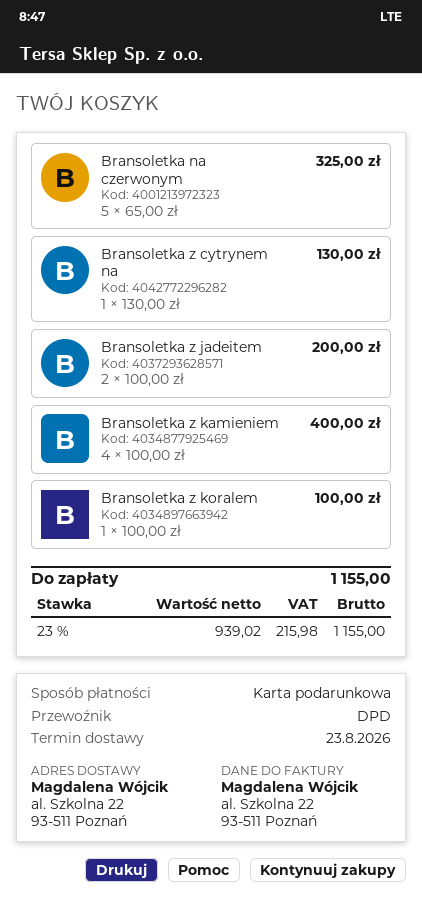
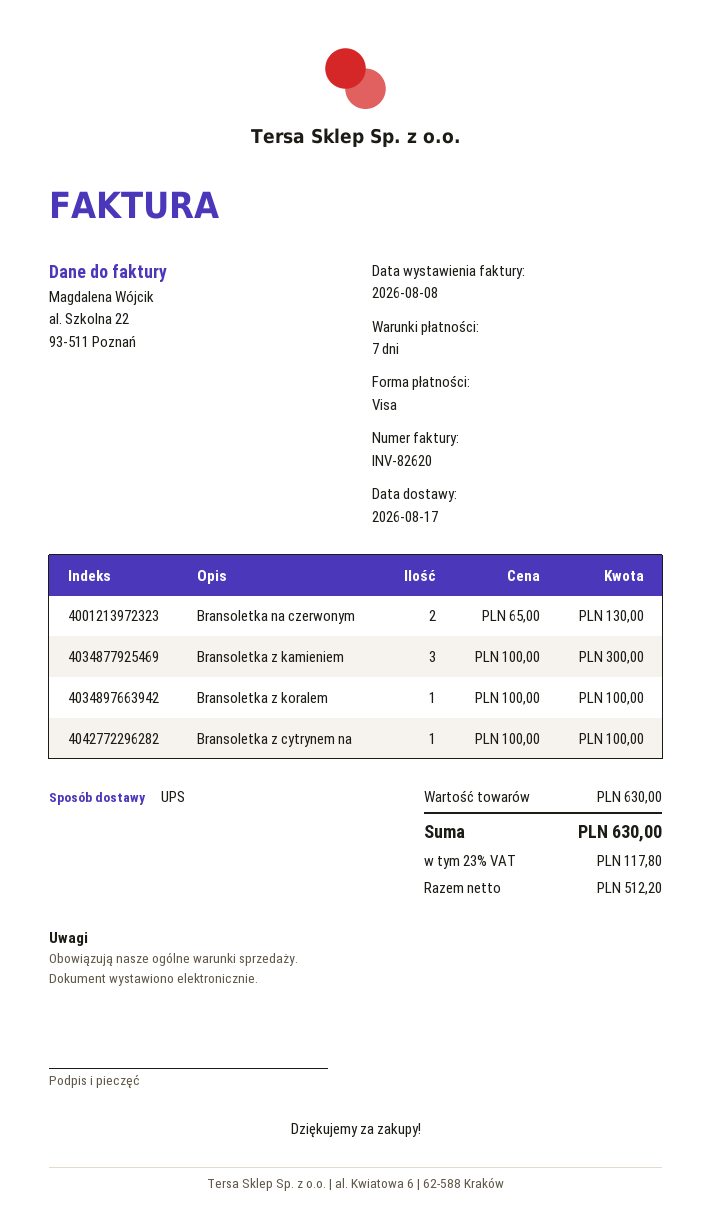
delivery date: 2026-08-23 -> 2026-08-17
payment method: gift card -> Visa
shipping method: DPD -> UPS
Bransoletka na czerwonym: 5 x 65.00 = 325.00 -> 2 x 65.00 = 130.00
Bransoletka z cytrynem na: 1 x 130.00 = 130.00 -> 1 x 100.00 = 100.00
Bransoletka z jadeitem: 2 x 100.00 = 200.00 -> none
Bransoletka z kamieniem: 4 x 100.00 = 400.00 -> 3 x 100.00 = 300.00
net: 939.02 -> 512.20
tax: 23% = 215.98 -> 23% = 117.80
total: 1155.00 -> 630.00

